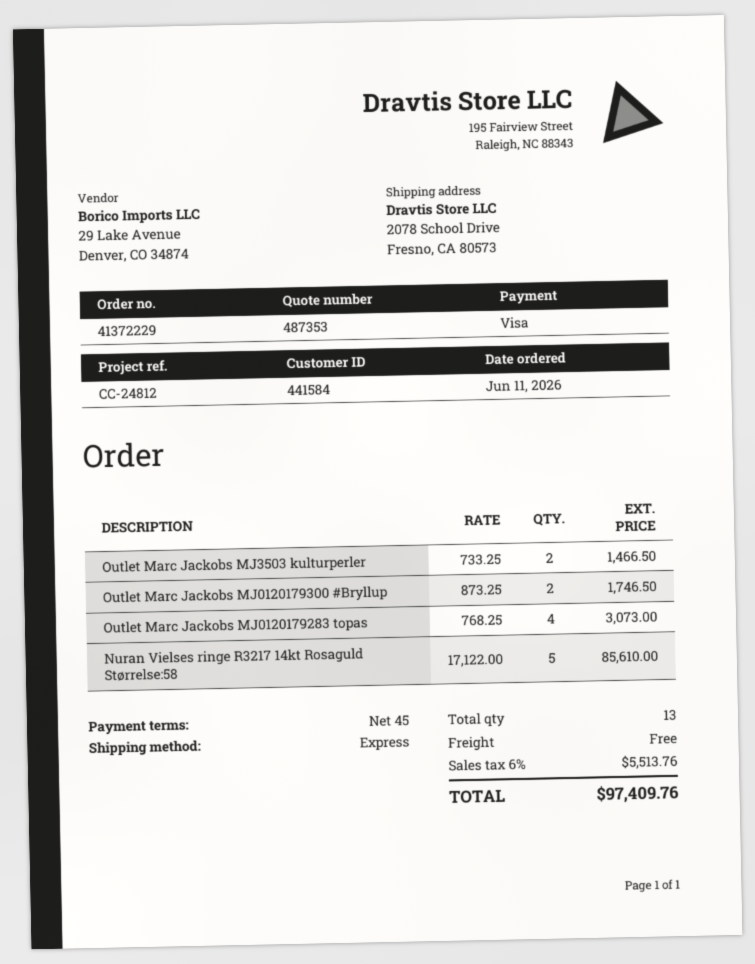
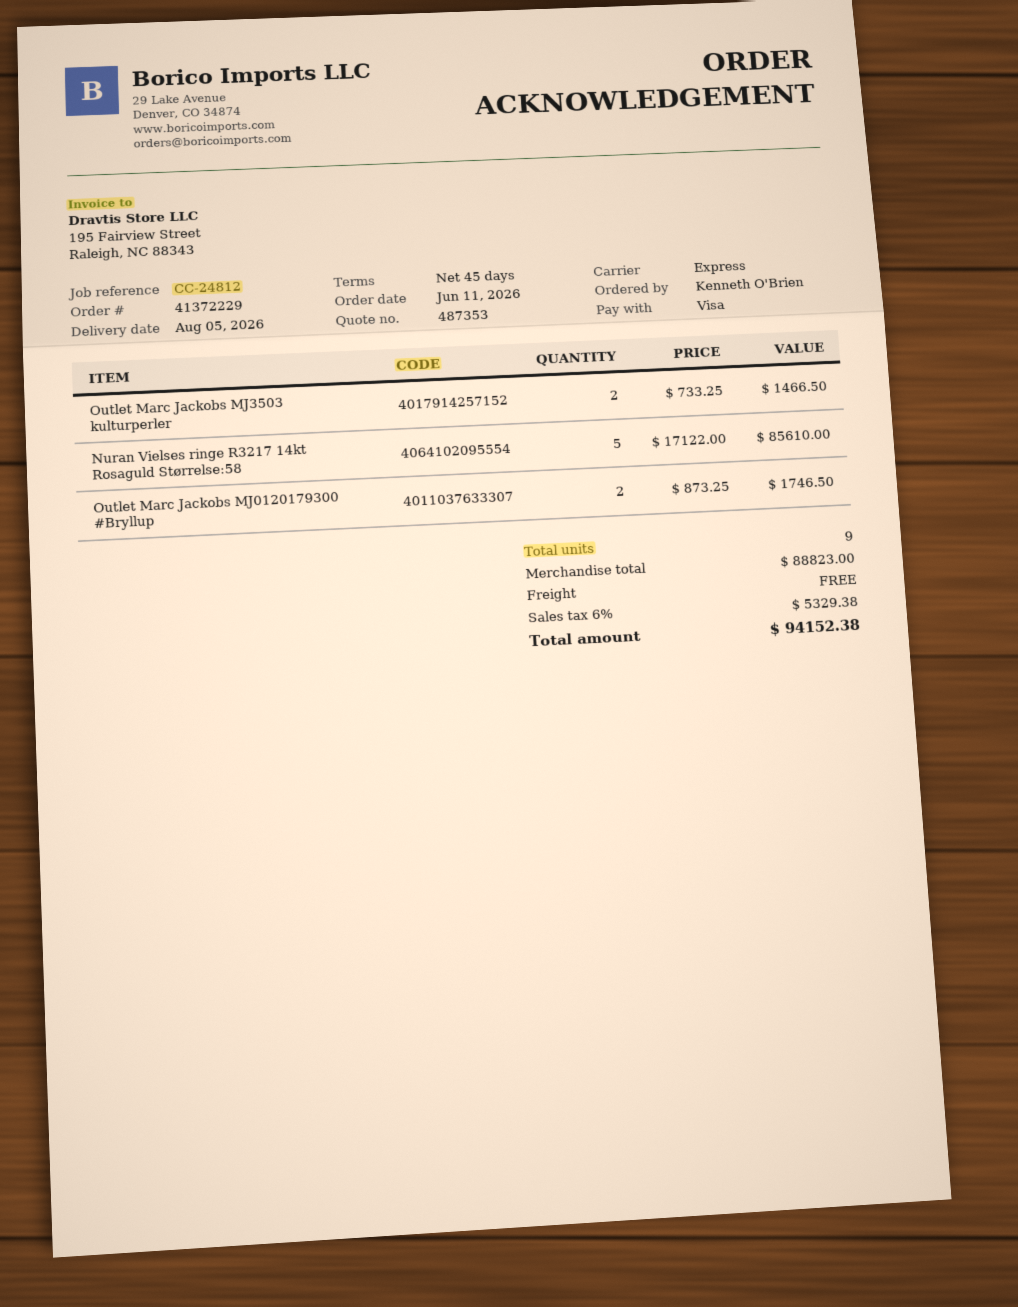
Outlet Marc Jackobs MJ0120179283 topas: 4 x 768.25 = 3073.00 -> none
total quantity: 13 -> 9
tax: 6% = 5513.76 -> 6% = 5329.38
total: 97409.76 -> 94152.38

